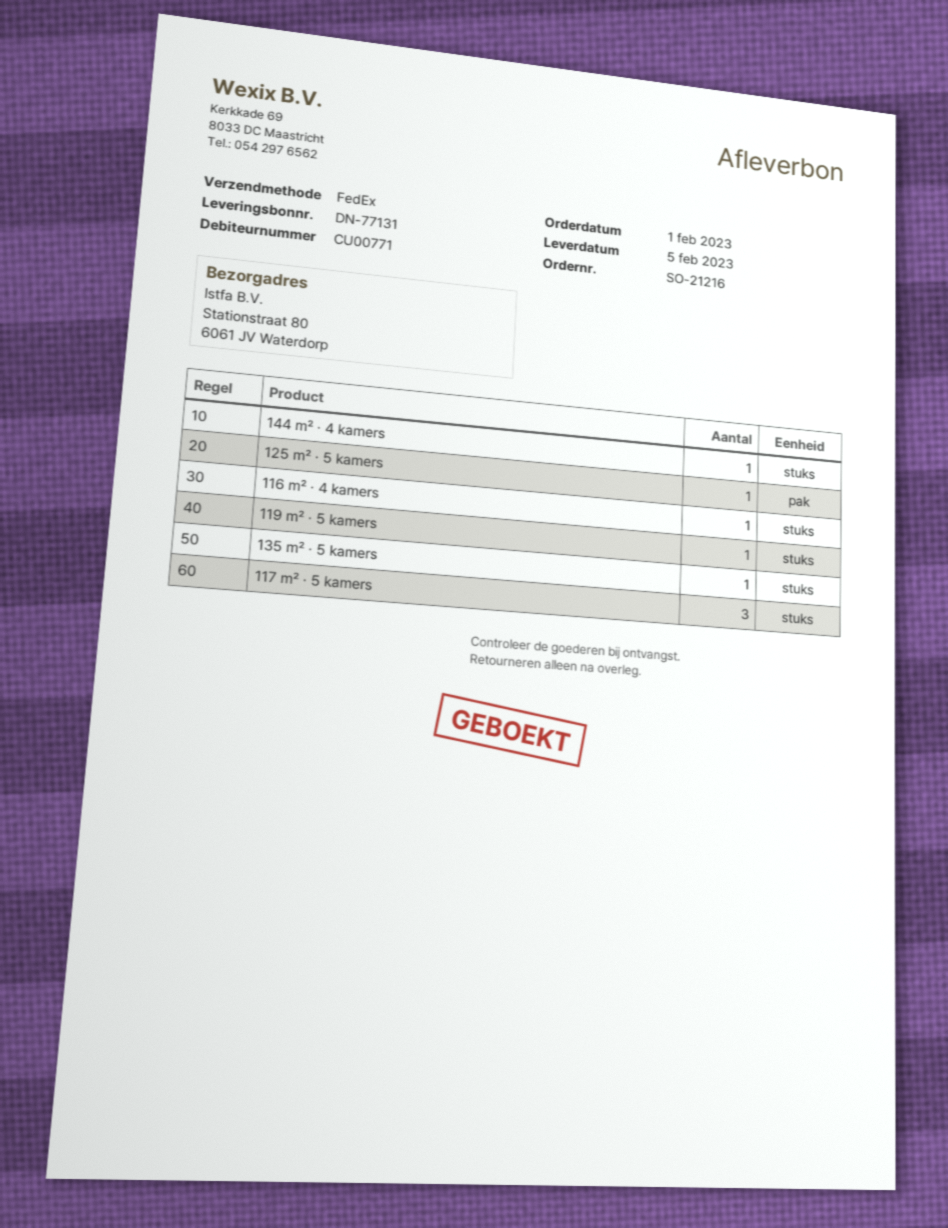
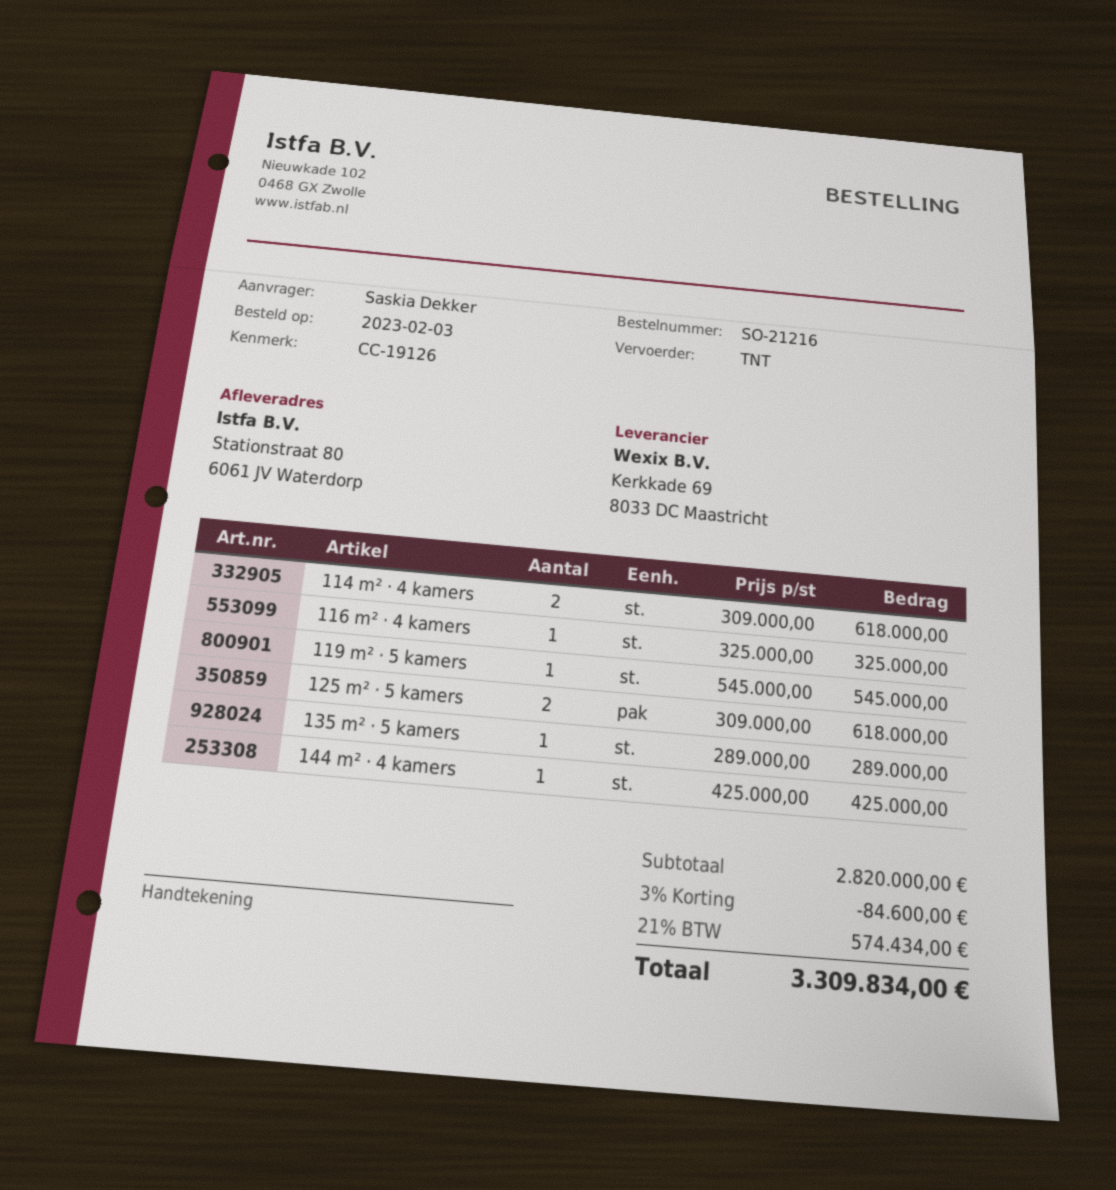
order date: 2023-02-01 -> 2023-02-03
shipping method: FedEx -> TNT
125 m² · 5 kamers: 1 -> 2
117 m² · 5 kamers: 3 -> none
114 m² · 4 kamers: none -> 2

